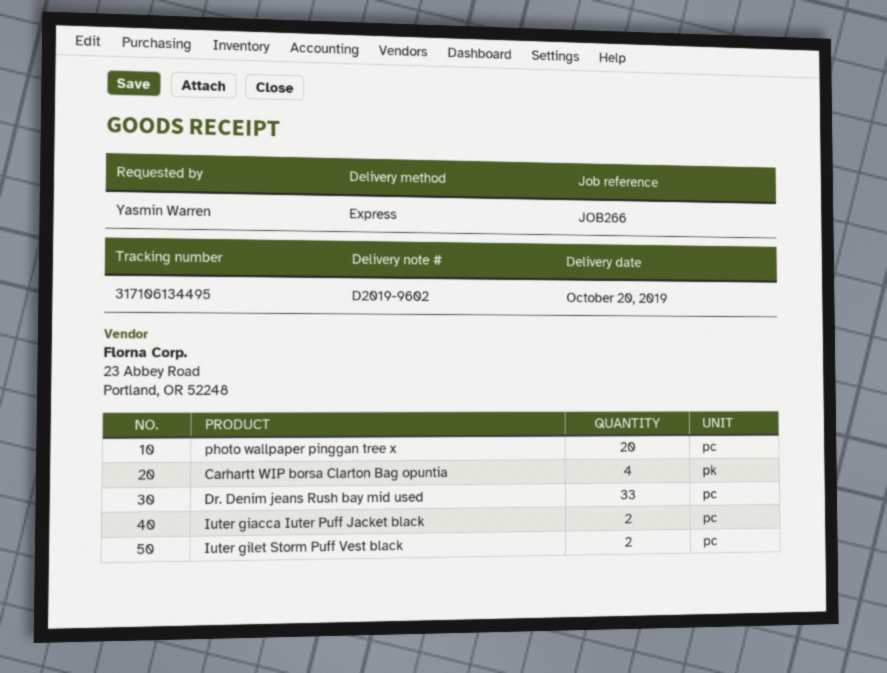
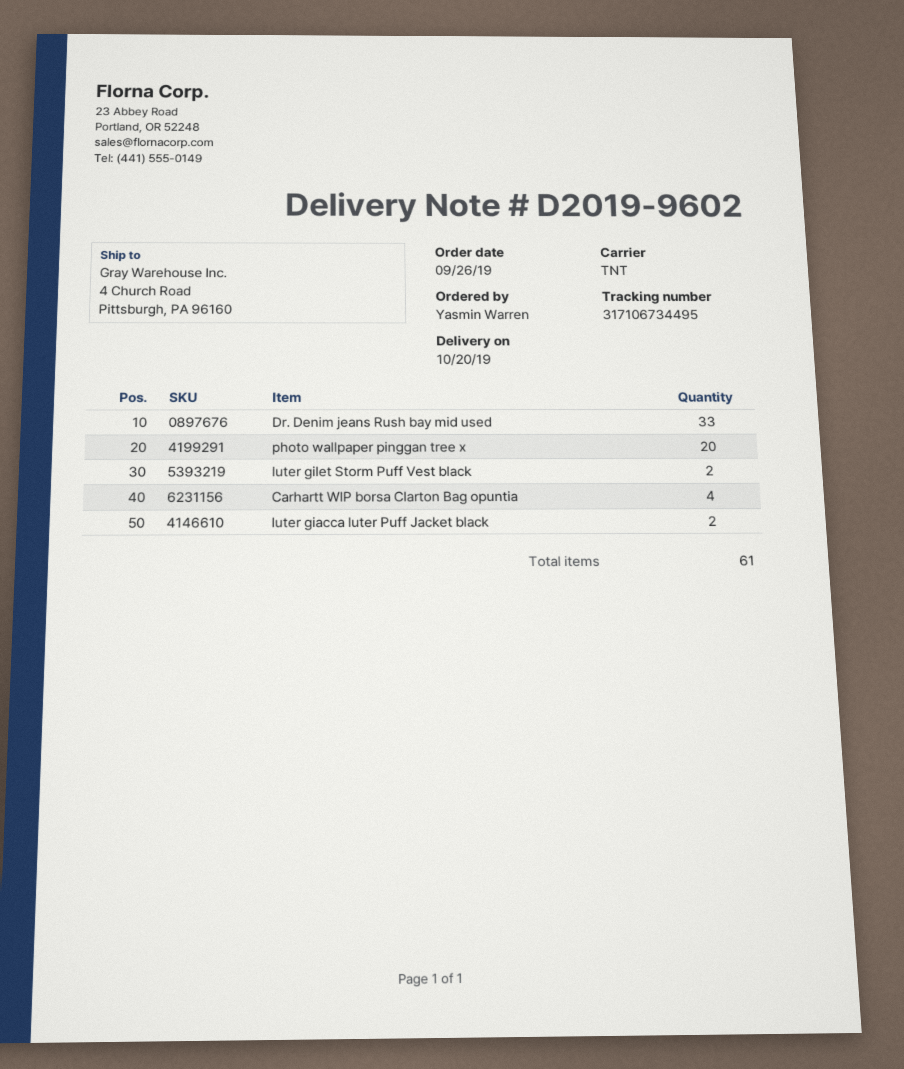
shipping method: express -> TNT
tracking number: 317106134495 -> 317106734495

